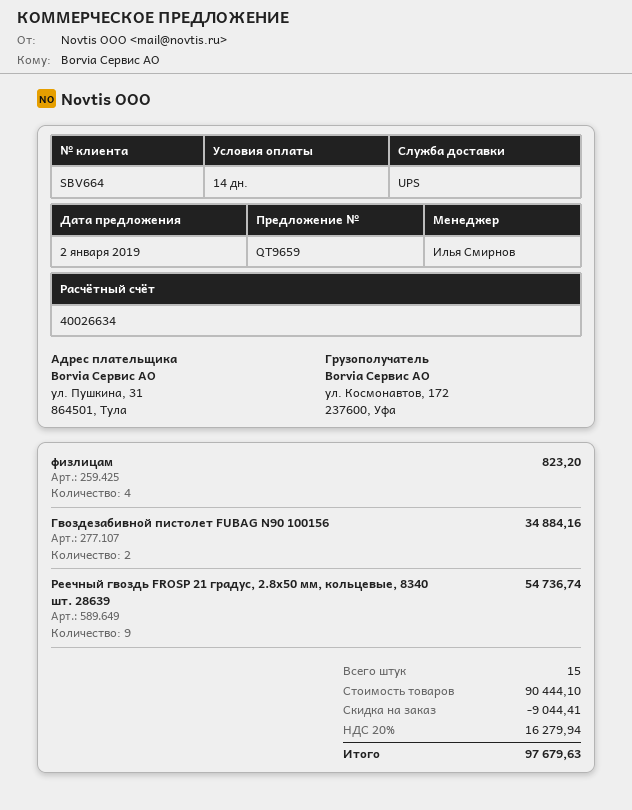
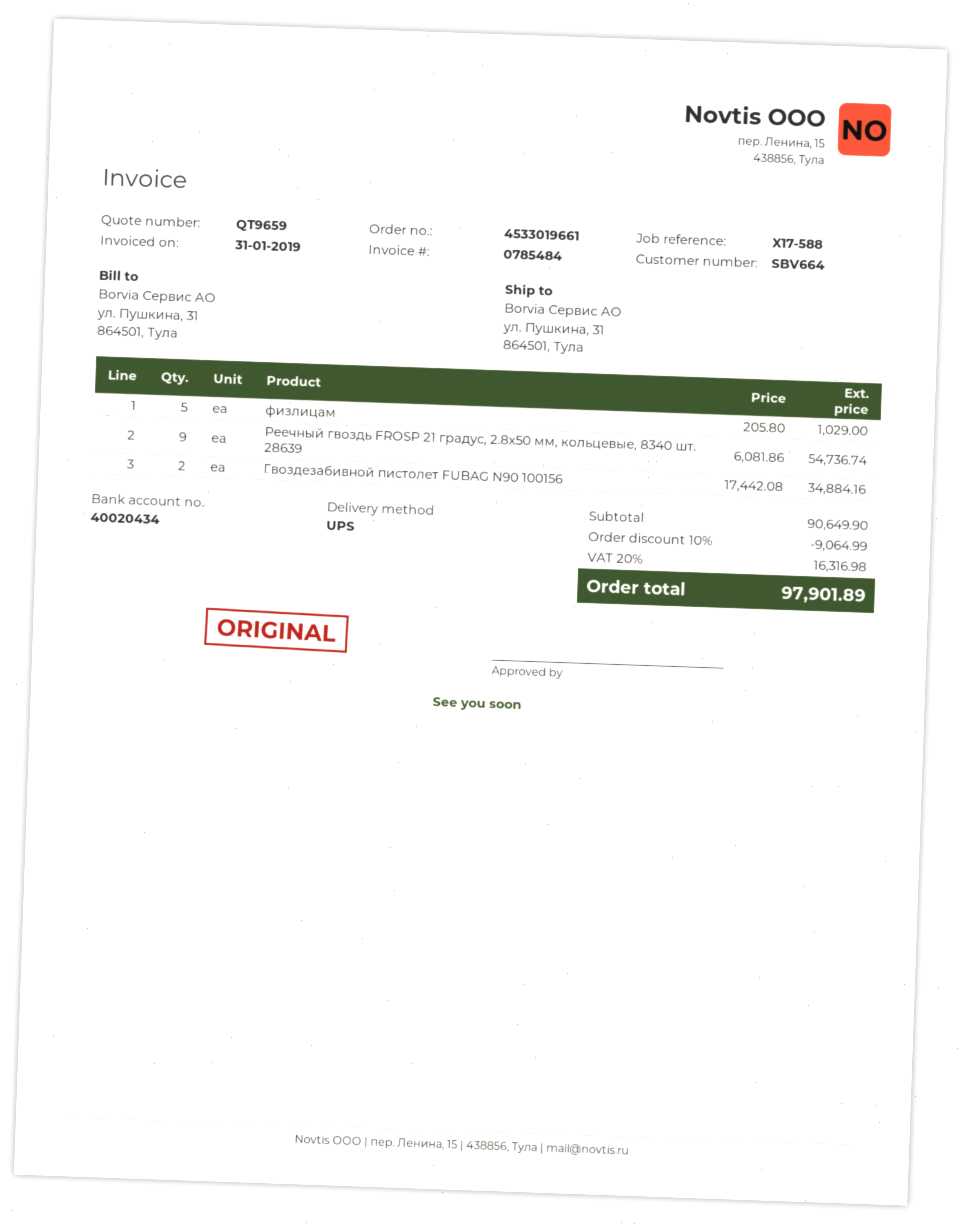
bank account: 40026634 -> 40020434
ship to: ул. Космонавтов, 172, 237600, Уфа -> ул. Пушкина, 31, 864501, Тула
физлицам: 4 for 823.20 -> 5 for 1029.00
subtotal: 90444.10 -> 90649.90
discount: 9044.41 -> 9064.99
tax: 20% = 16279.94 -> 20% = 16316.98
total: 97679.63 -> 97901.89

